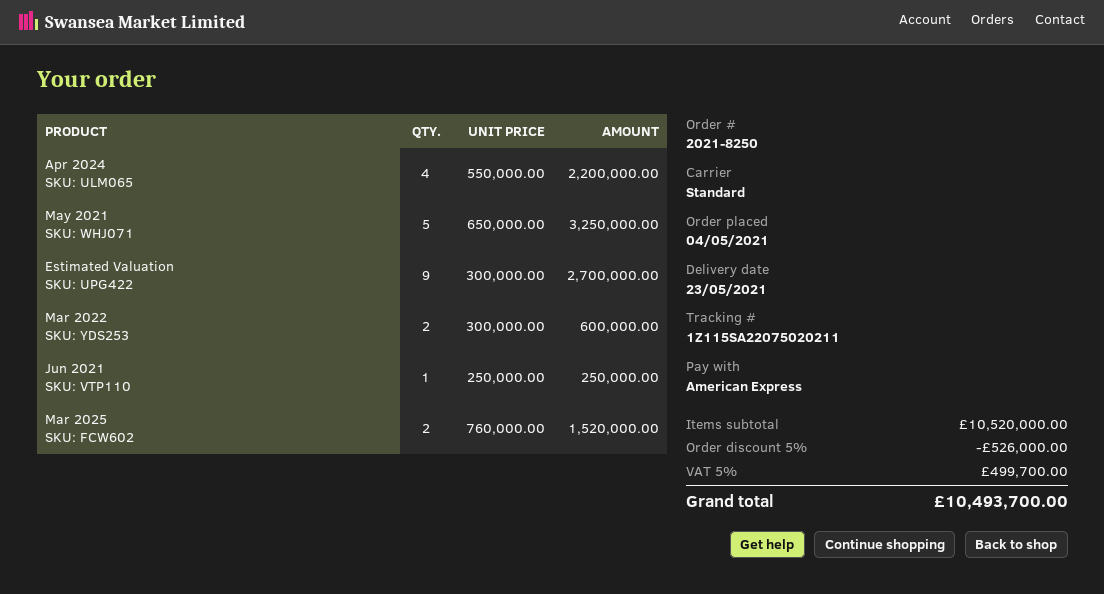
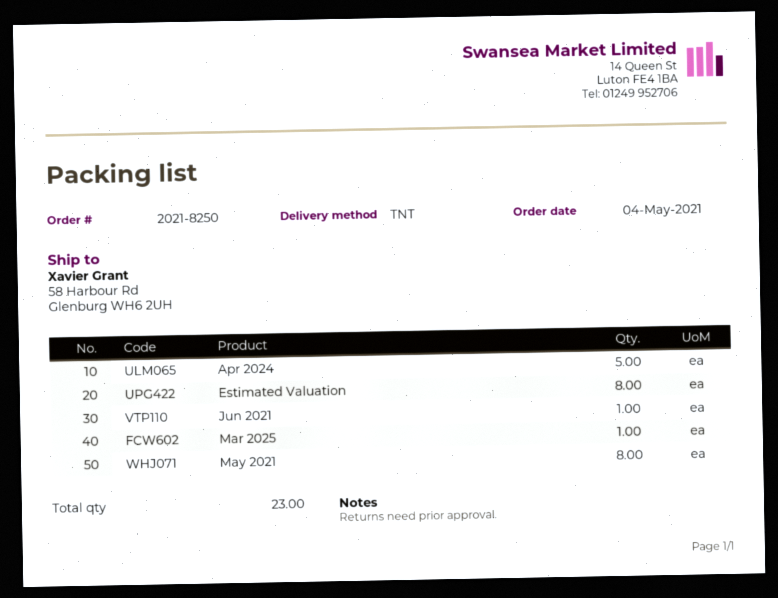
shipping method: standard -> TNT
Apr 2024: 4 -> 5
May 2021: 5 -> 8
Estimated Valuation: 9 -> 8
Mar 2022: 2 -> none
Mar 2025: 2 -> 1

